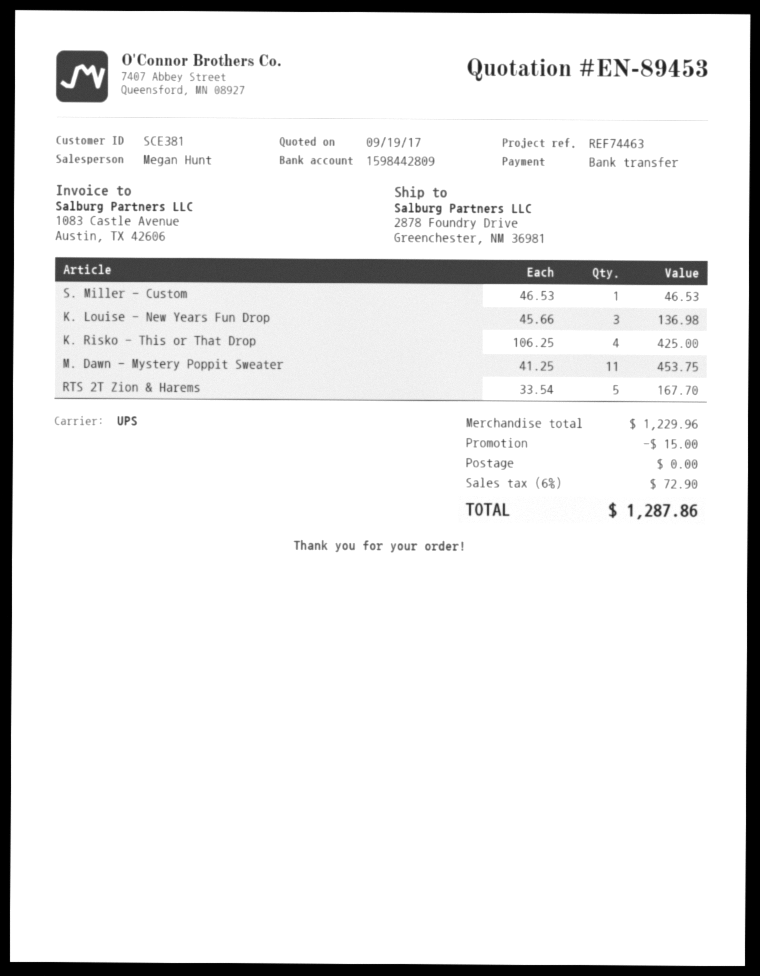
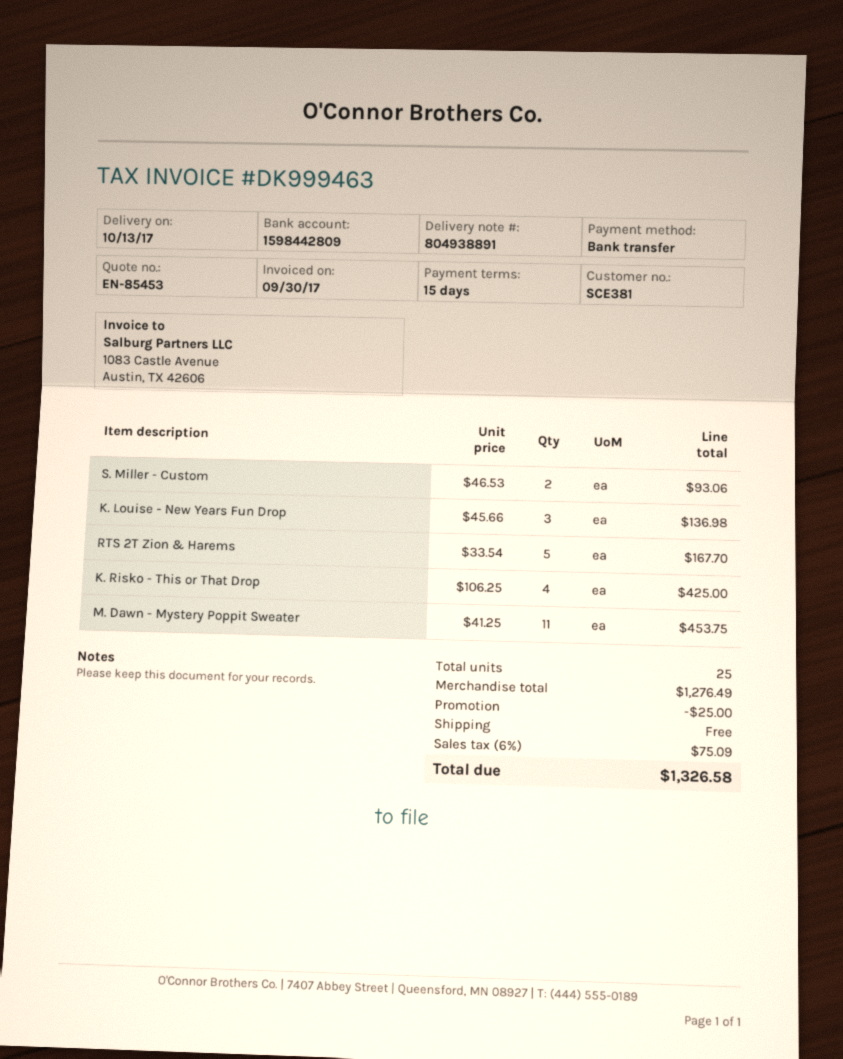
quote number: EN-89453 -> EN-85453
S. Miller - Custom: 1 x 46.53 = 46.53 -> 2 x 46.53 = 93.06
subtotal: 1229.96 -> 1276.49
discount: 15.00 -> 25.00
tax: 6% = 72.90 -> 6% = 75.09
total: 1287.86 -> 1326.58

